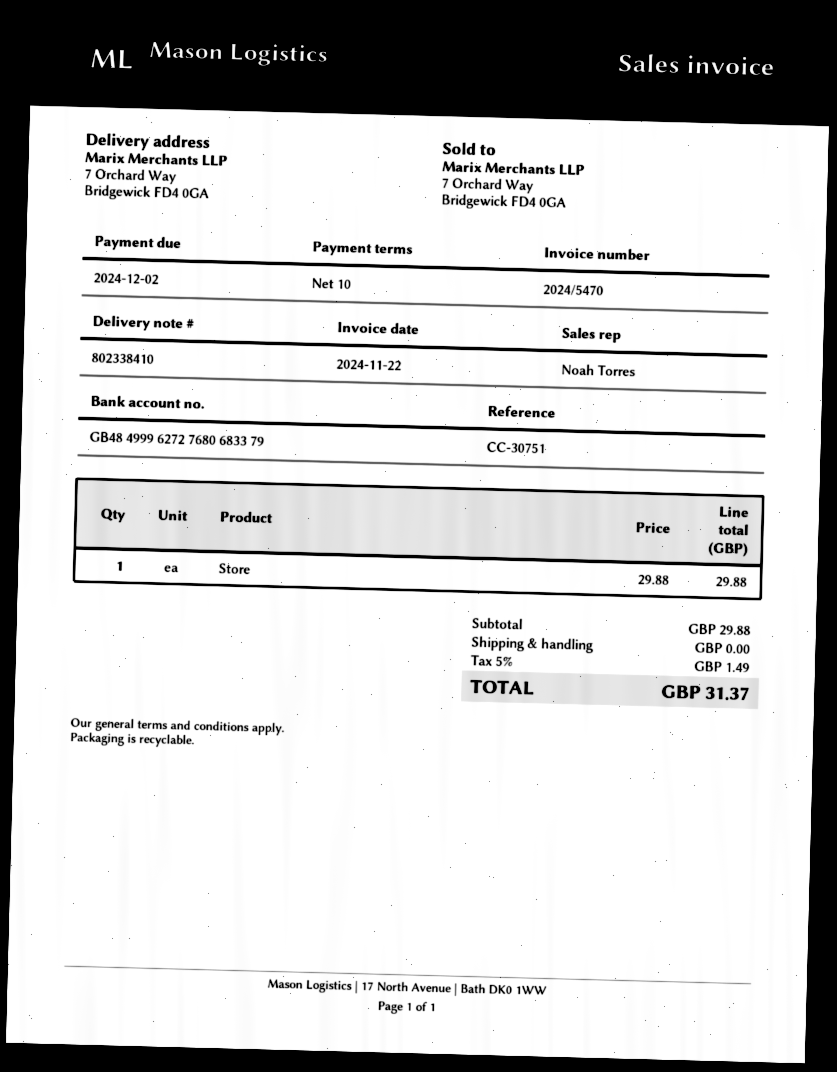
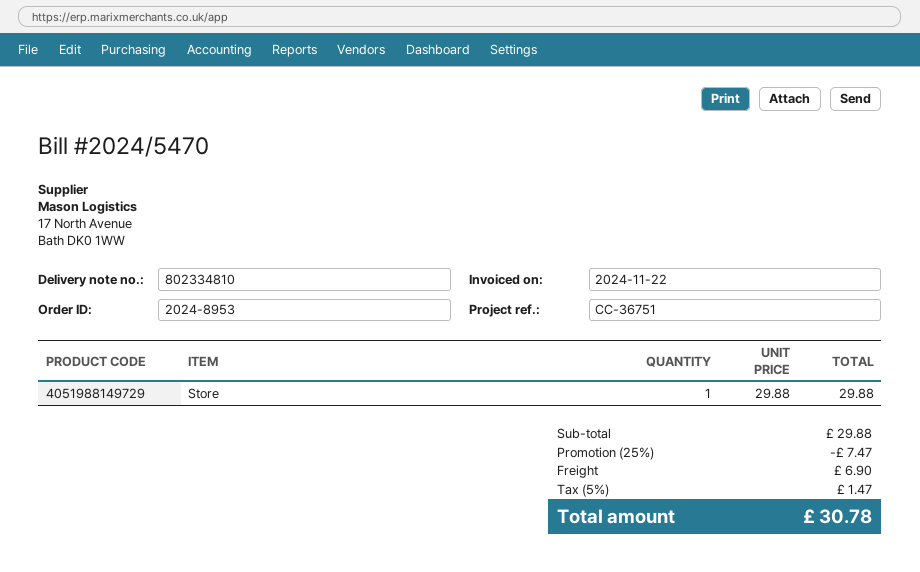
delivery note number: 802338410 -> 802334810
reference: CC-30751 -> CC-36751
discount: none -> 25% = 7.47
shipping: 0.00 -> 6.90
tax: 5% = 1.49 -> 5% = 1.47
total: 31.37 -> 30.78

